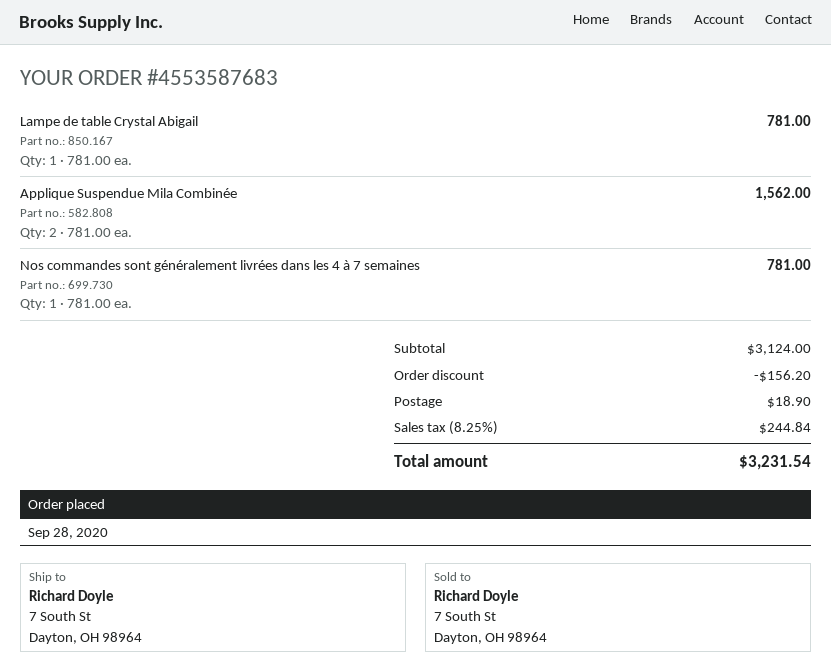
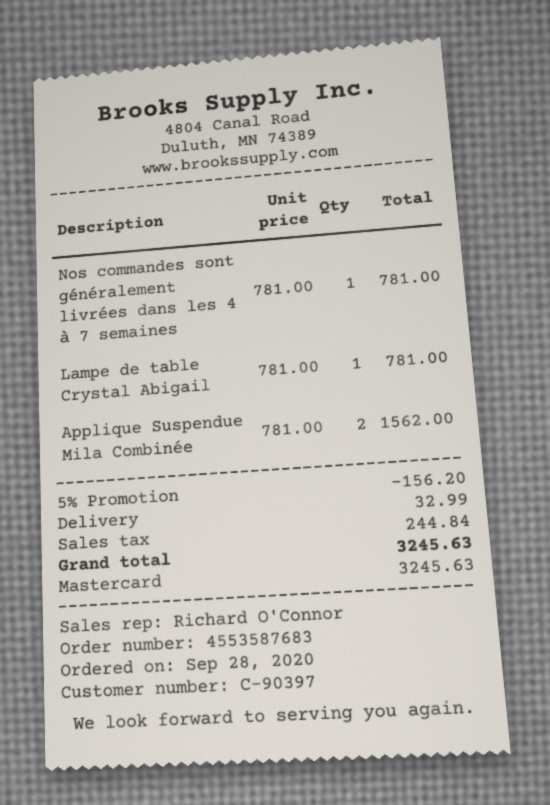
shipping: 18.90 -> 32.99
total: 3231.54 -> 3245.63

